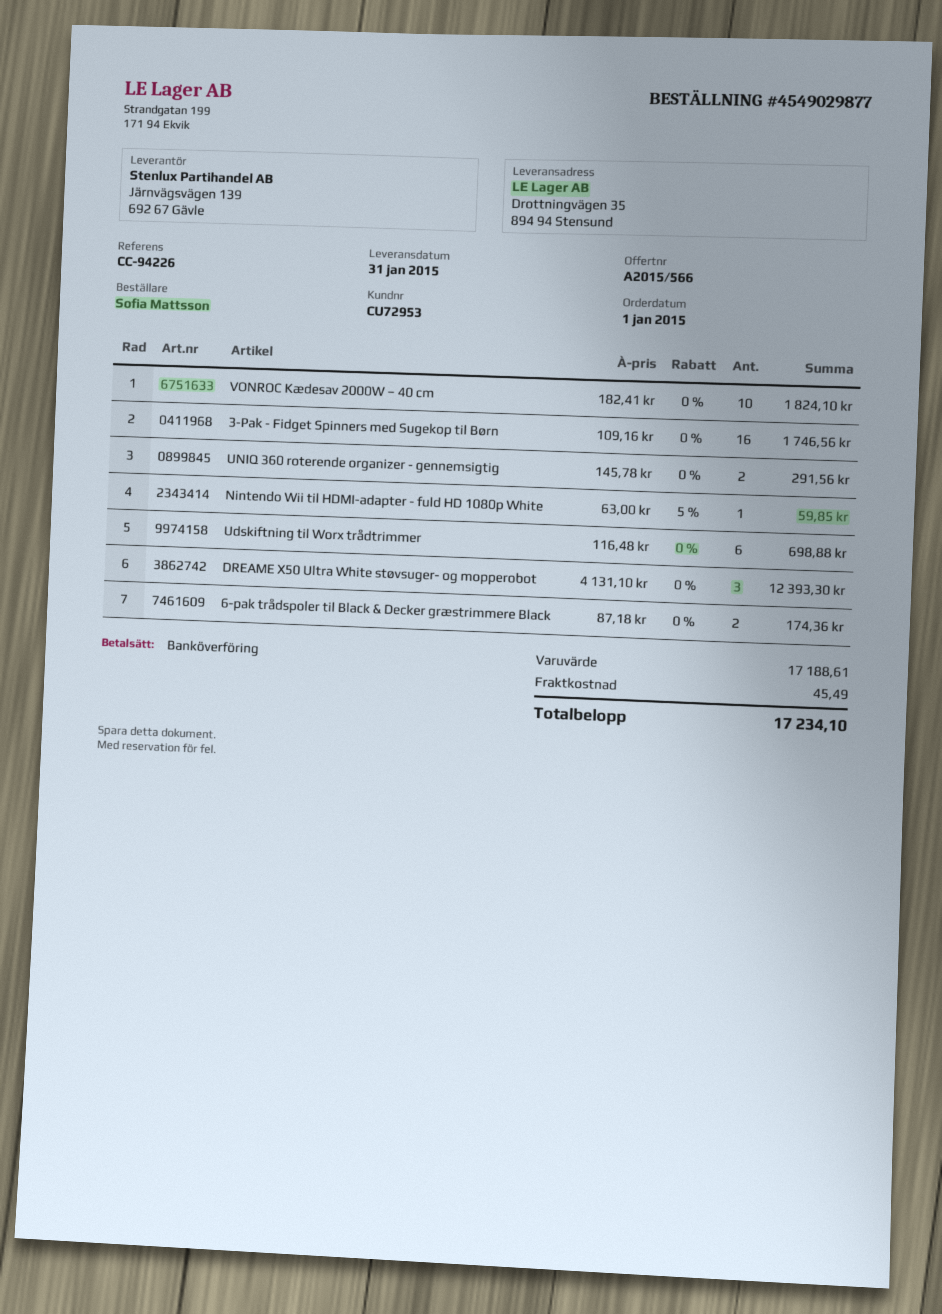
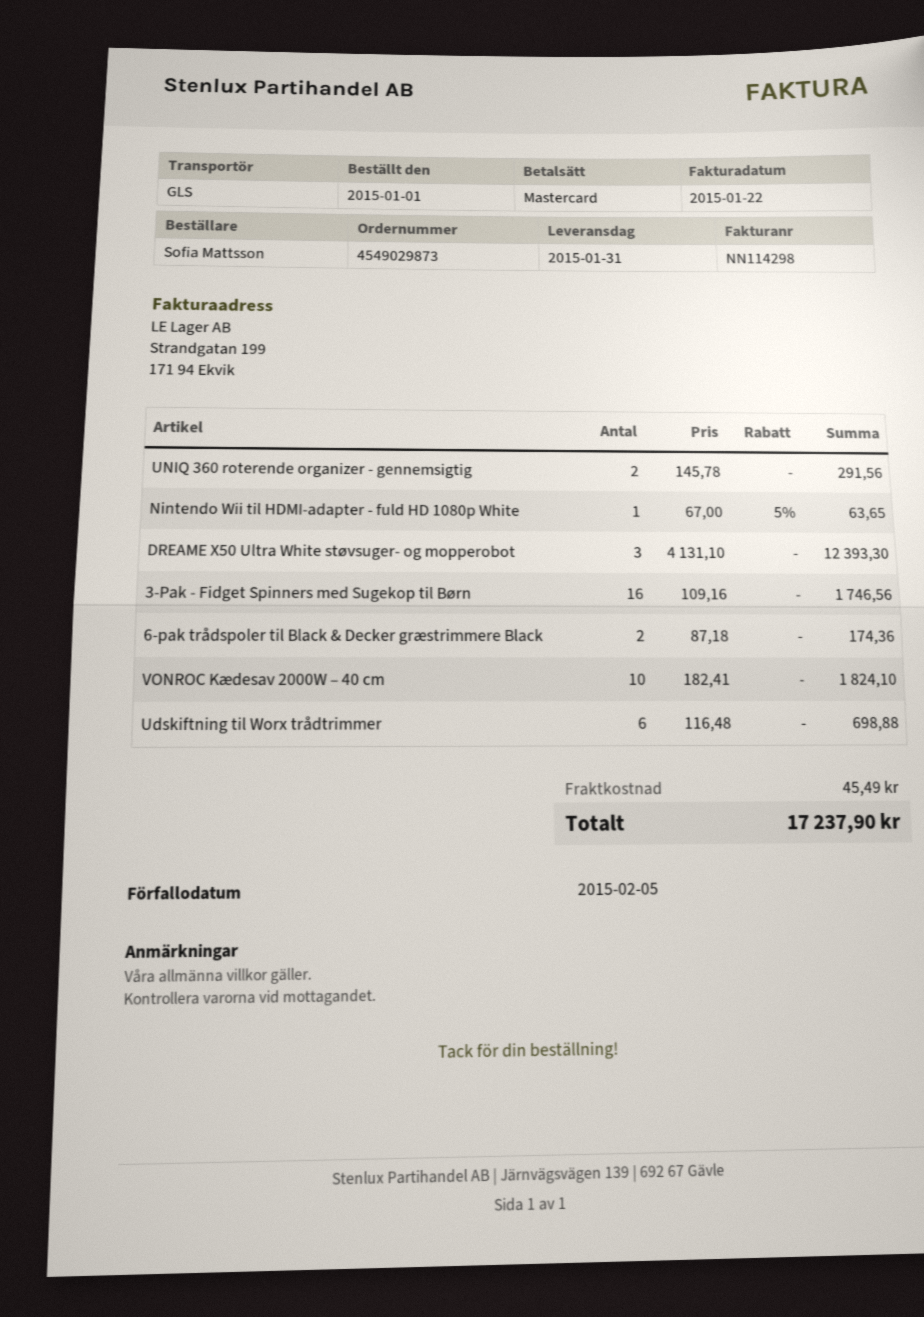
order number: 4549029877 -> 4549029873
payment method: bank transfer -> Mastercard
Nintendo Wii til HDMI-adapter - fuld HD 1080p White: 1 x 63.00 - 5% = 59.85 -> 1 x 67.00 - 5% = 63.65
total: 17234.10 -> 17237.90

